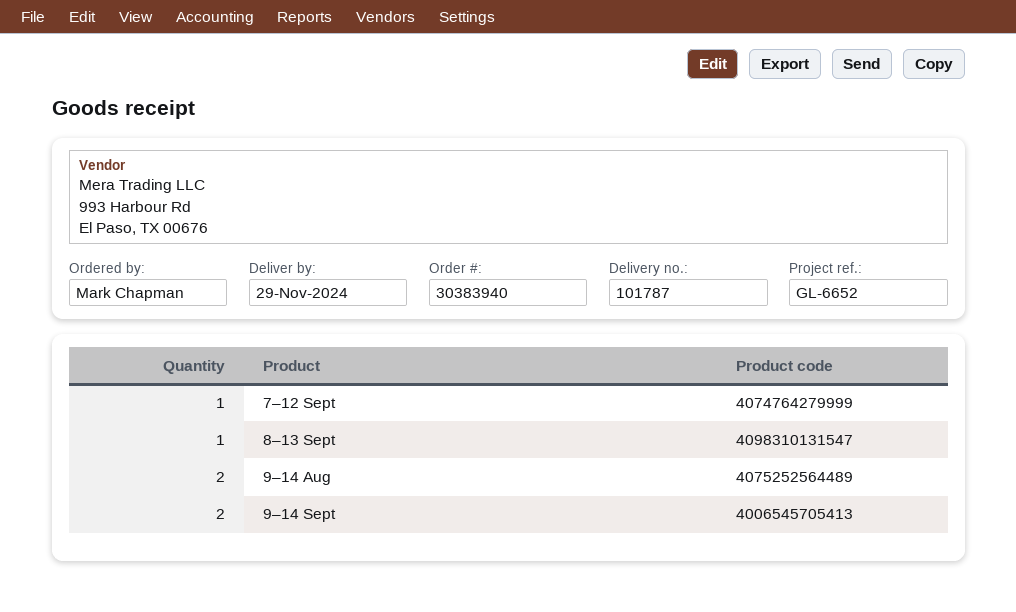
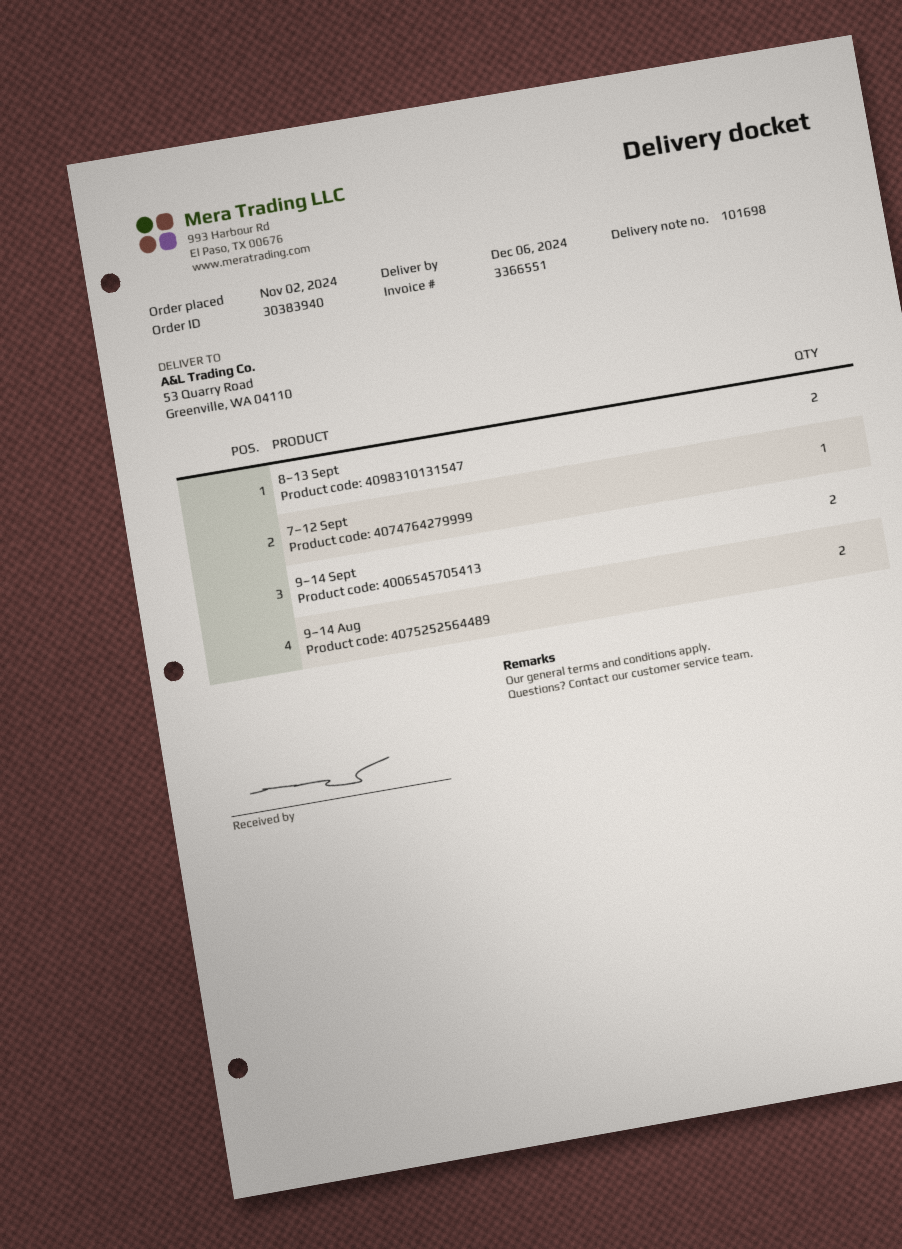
delivery note number: 101787 -> 101698
delivery date: 2024-11-29 -> 2024-12-06
8–13 Sept: 1 -> 2

